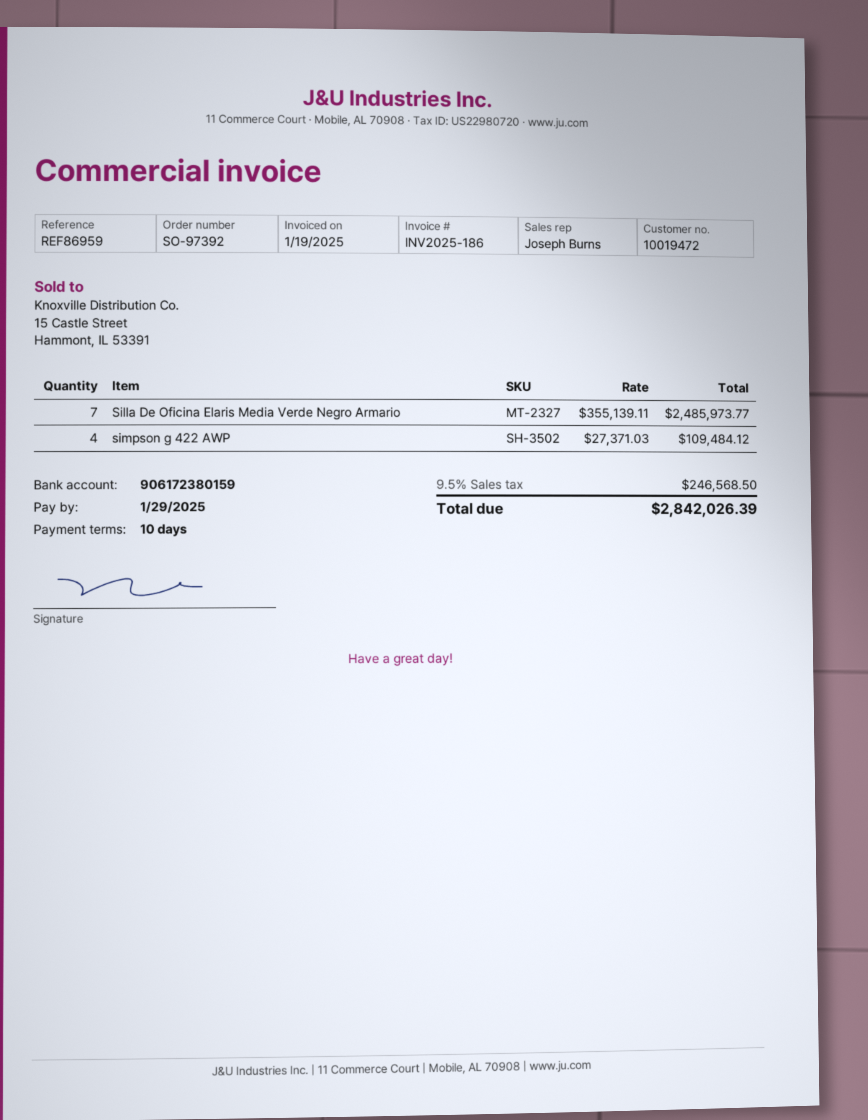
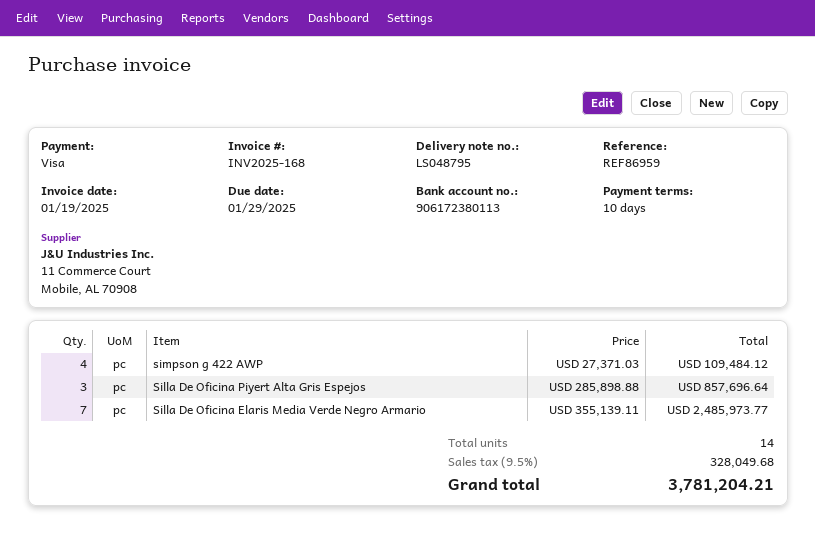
invoice number: INV2025-186 -> INV2025-168
bank account: 906172380159 -> 906172380113
Silla De Oficina Piyert Alta Gris Espejos: none -> 3 x 285898.88 = 857696.64
tax: 9.5% = 246568.50 -> 9.5% = 328049.68
total: 2842026.39 -> 3781204.21

